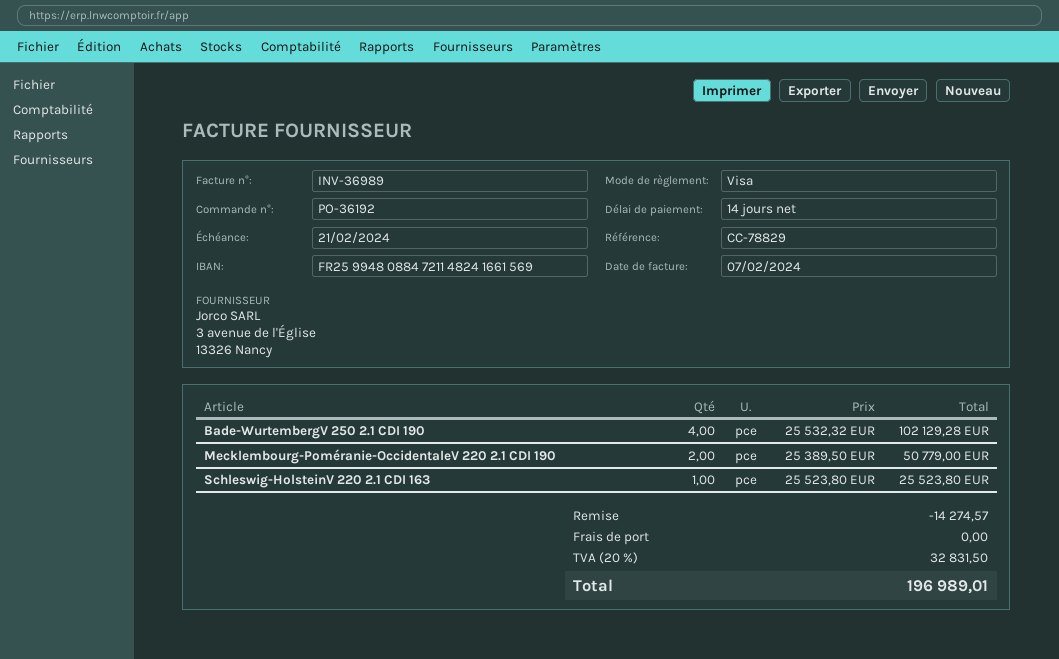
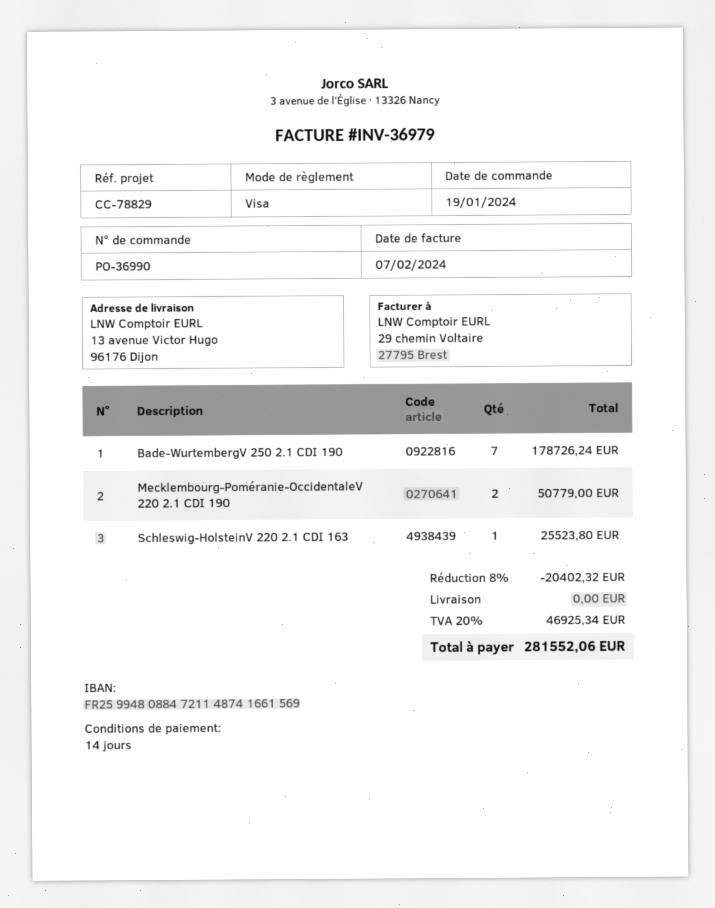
order number: PO-36192 -> PO-36990
invoice number: INV-36989 -> INV-36979
bank account: FR2599480884721148241661569 -> FR2599480884721148741661569
Bade-WurtembergV 250 2.1 CDI 190: 4 for 102129.28 -> 7 for 178726.24
discount: 14274.57 -> 20402.32
tax: 20% = 32831.50 -> 20% = 46925.34
total: 196989.01 -> 281552.06

